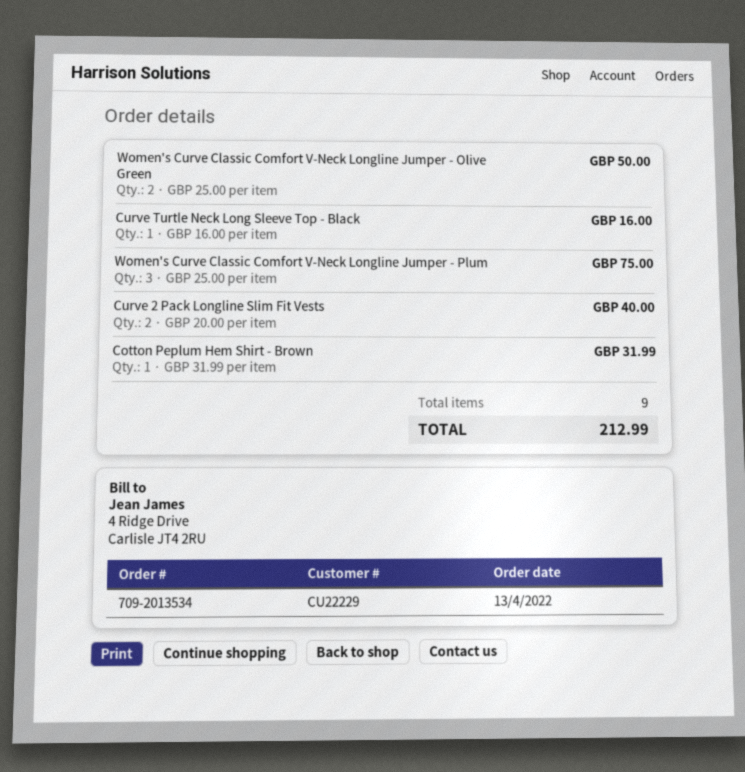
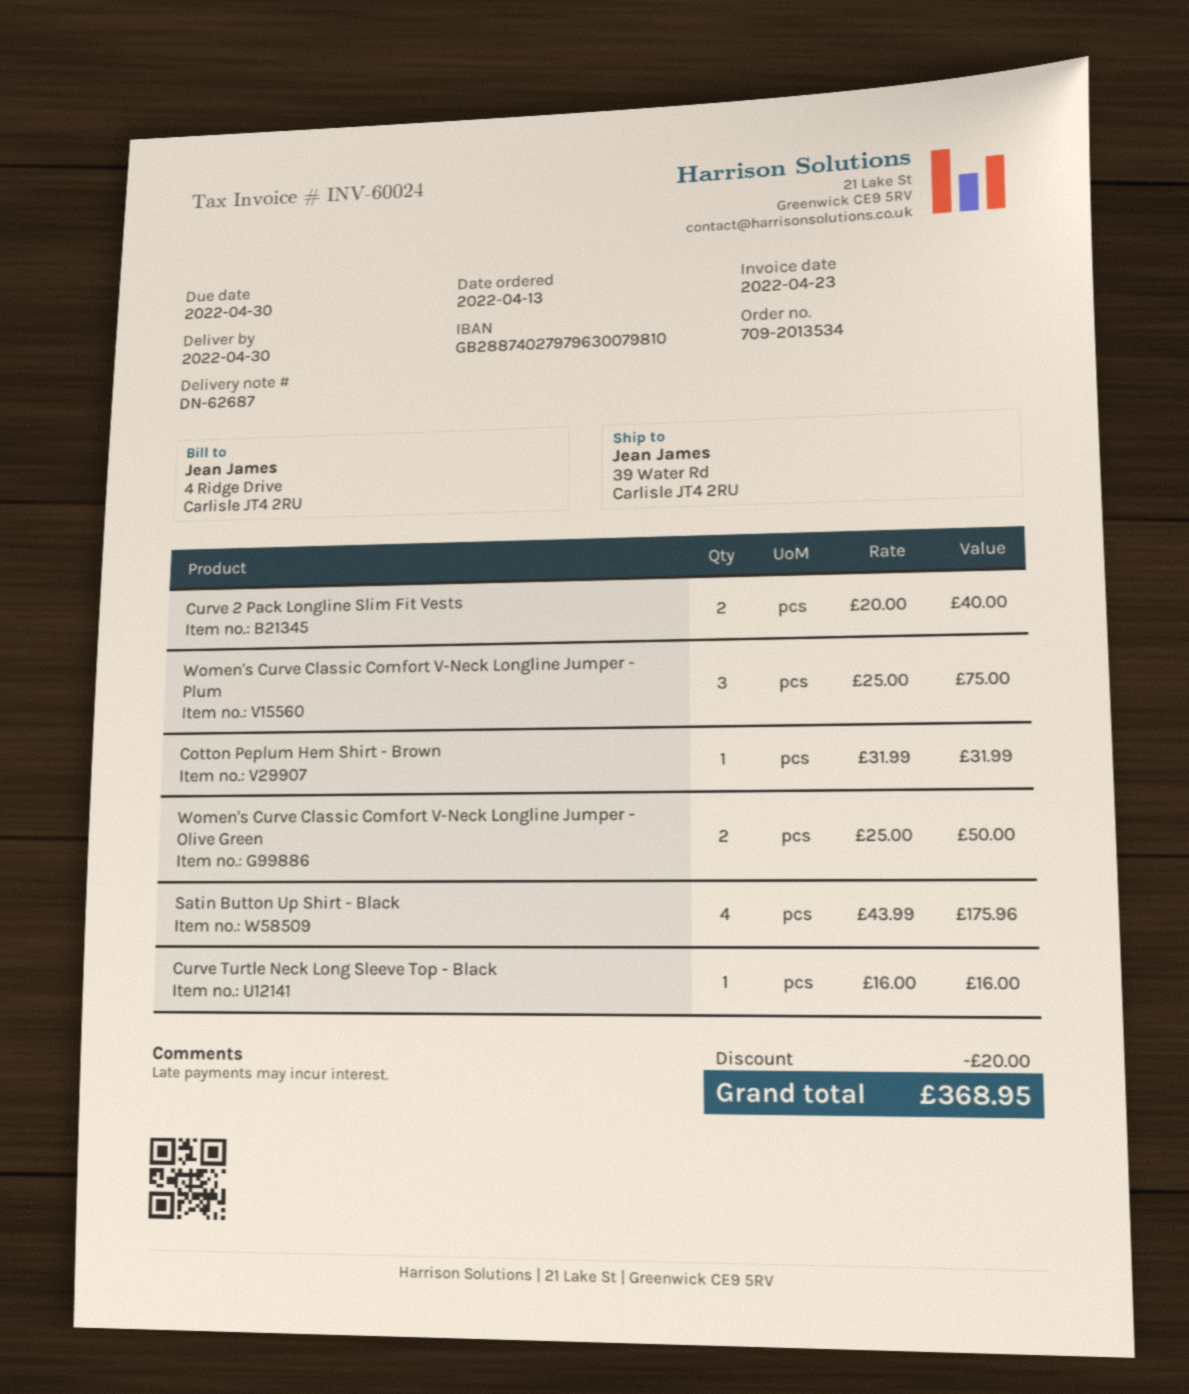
Satin Button Up Shirt - Black: none -> 4 x 43.99 = 175.96
discount: none -> 20.00
total: 212.99 -> 368.95

